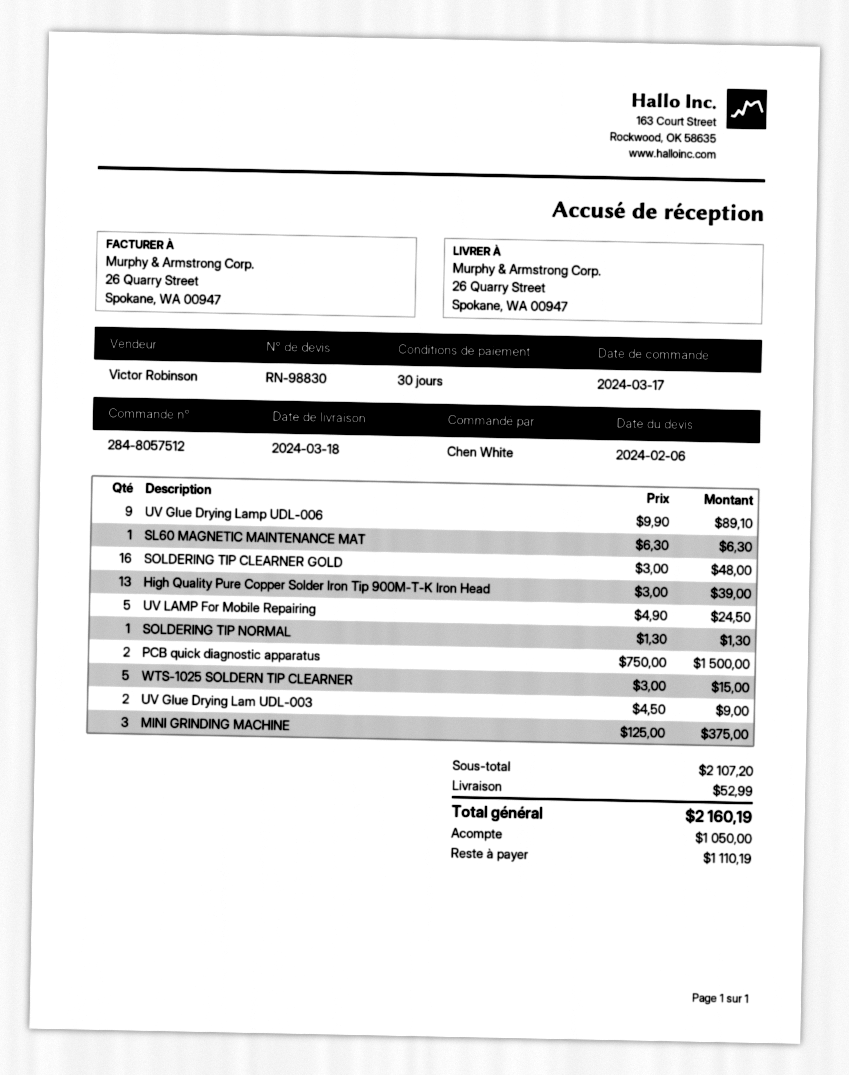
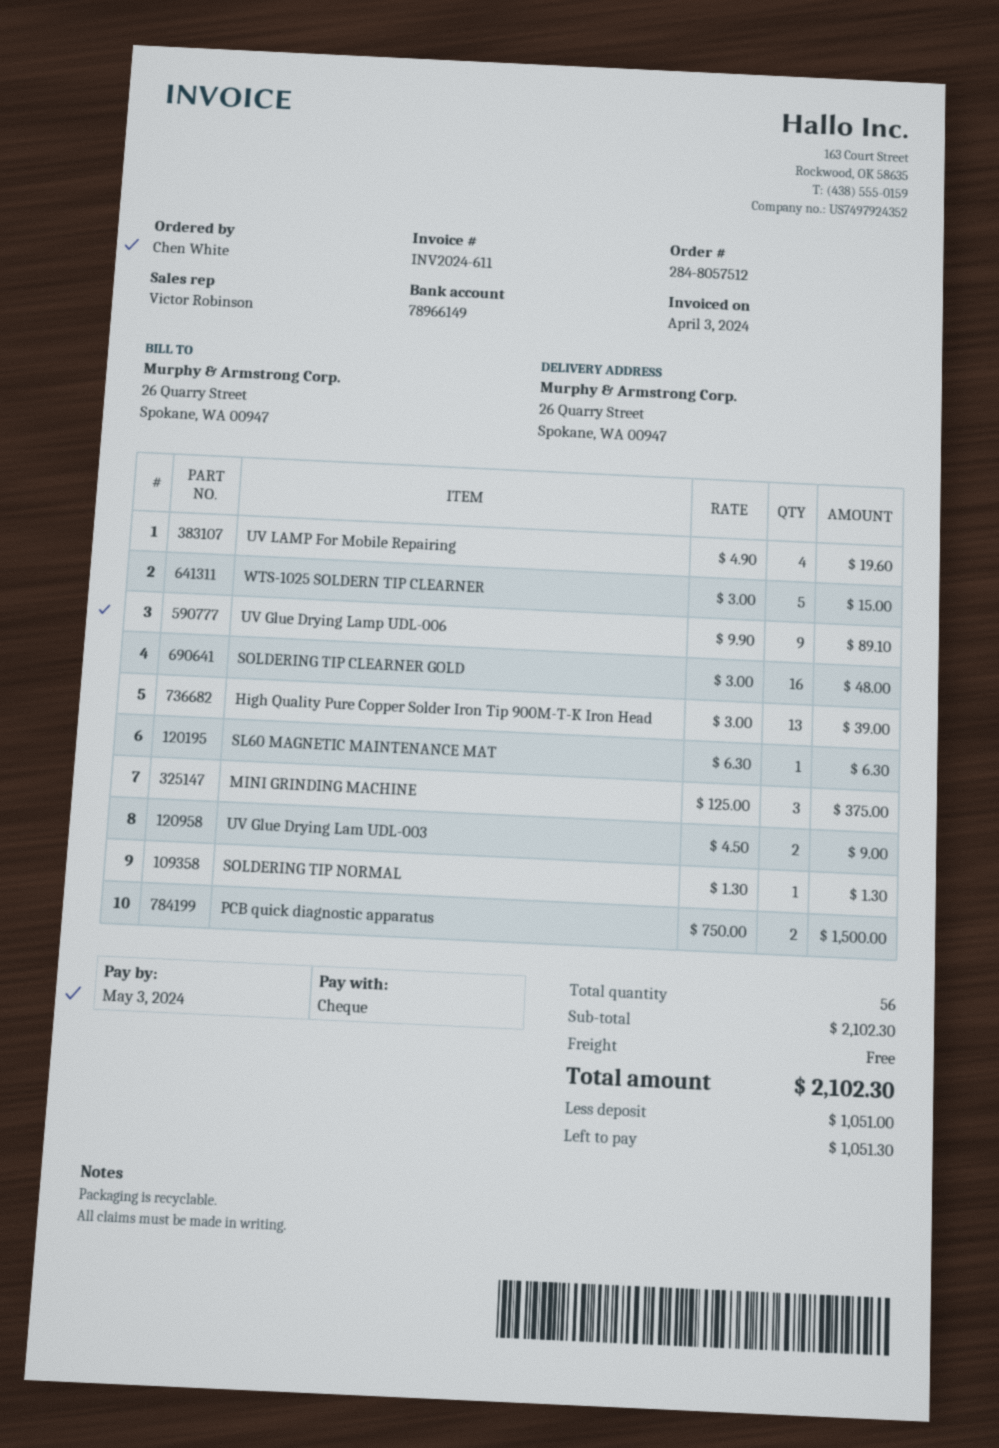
UV LAMP For Mobile Repairing: 5 x 4.90 = 24.50 -> 4 x 4.90 = 19.60
subtotal: 2107.20 -> 2102.30
shipping: 52.99 -> 0.00
total: 2160.19 -> 2102.30
deposit: 1050.00 -> 1051.00
balance: 1110.19 -> 1051.30

